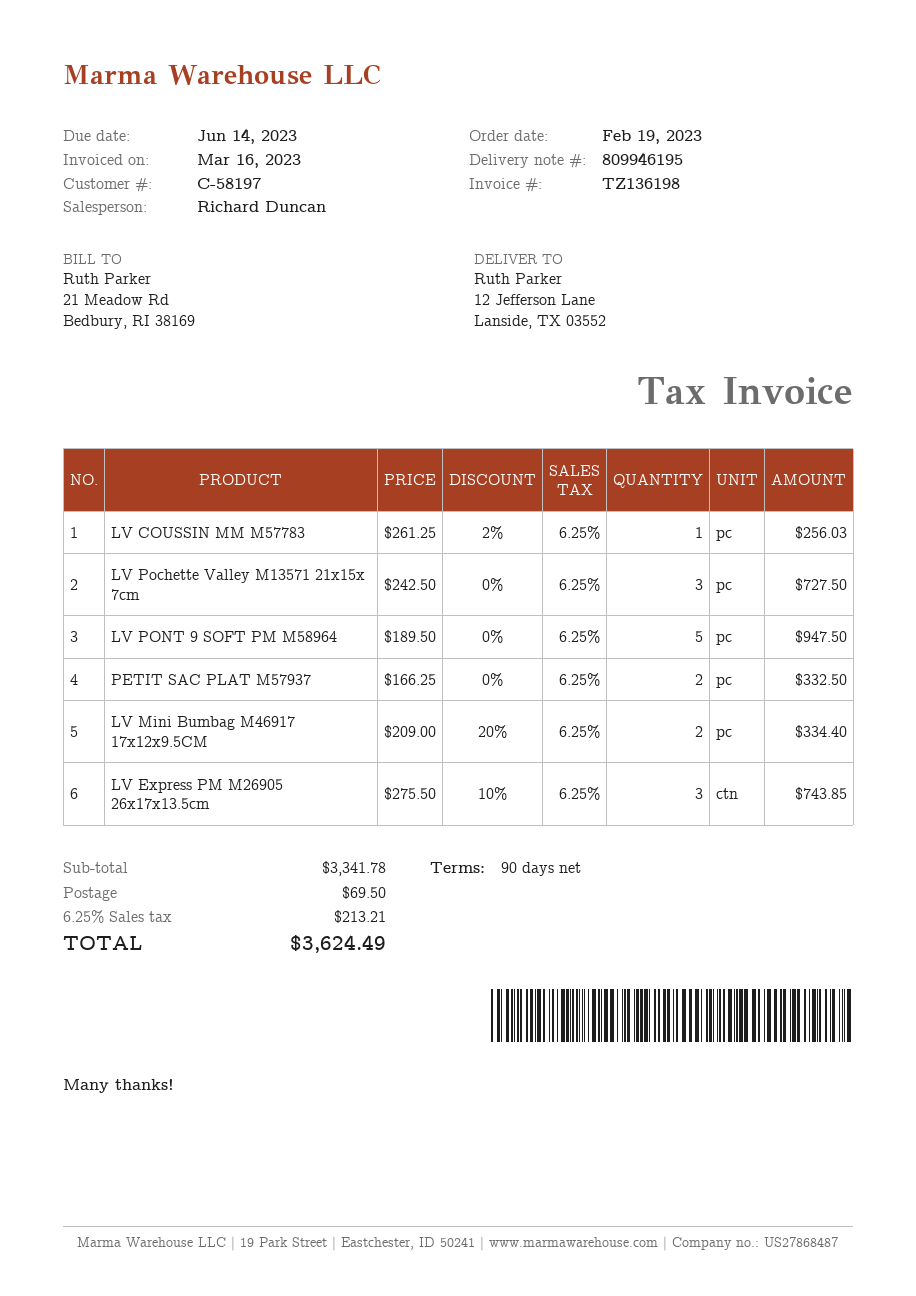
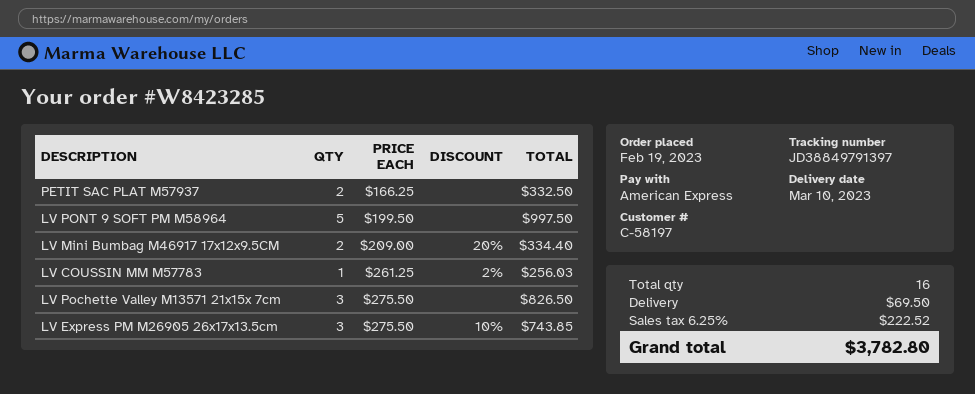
LV Pochette Valley M13571 21x15x 7cm: 3 x 242.50 = 727.50 -> 3 x 275.50 = 826.50
LV PONT 9 SOFT PM M58964: 5 x 189.50 = 947.50 -> 5 x 199.50 = 997.50
tax: 6.25% = 213.21 -> 6.25% = 222.52
total: 3624.49 -> 3782.80

